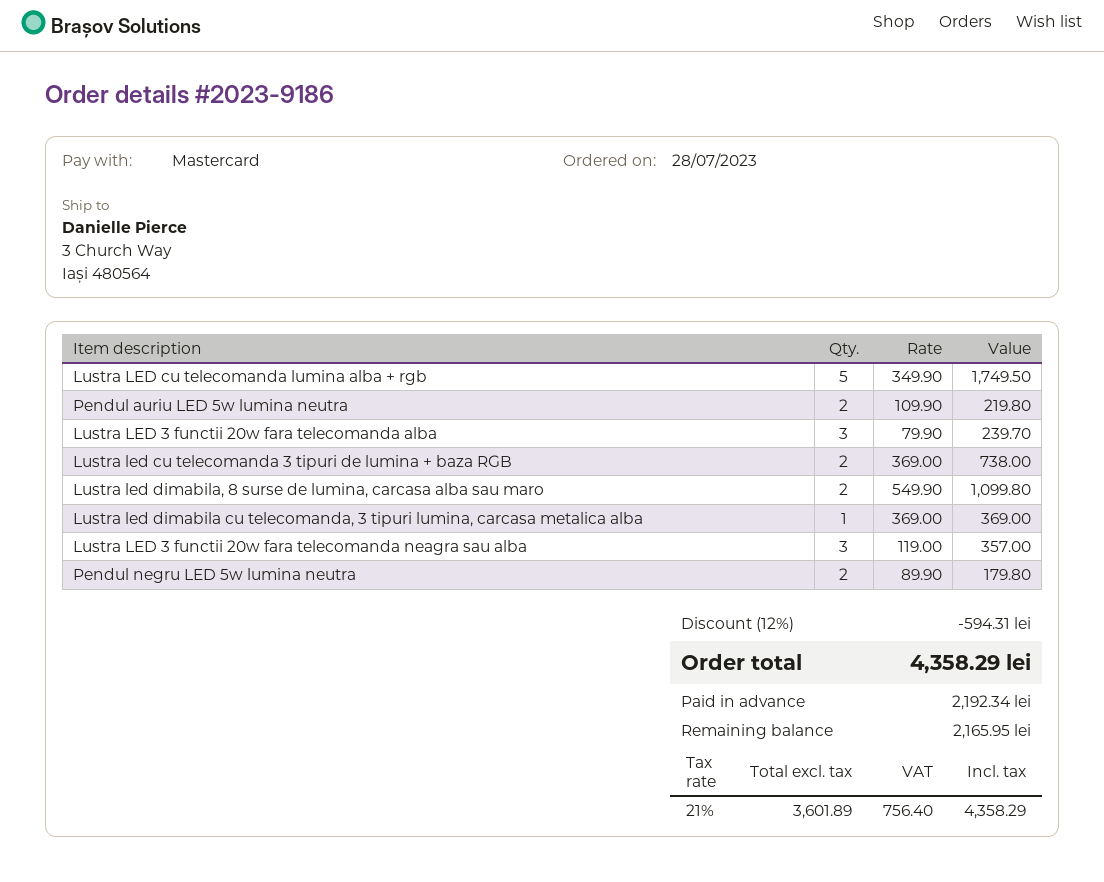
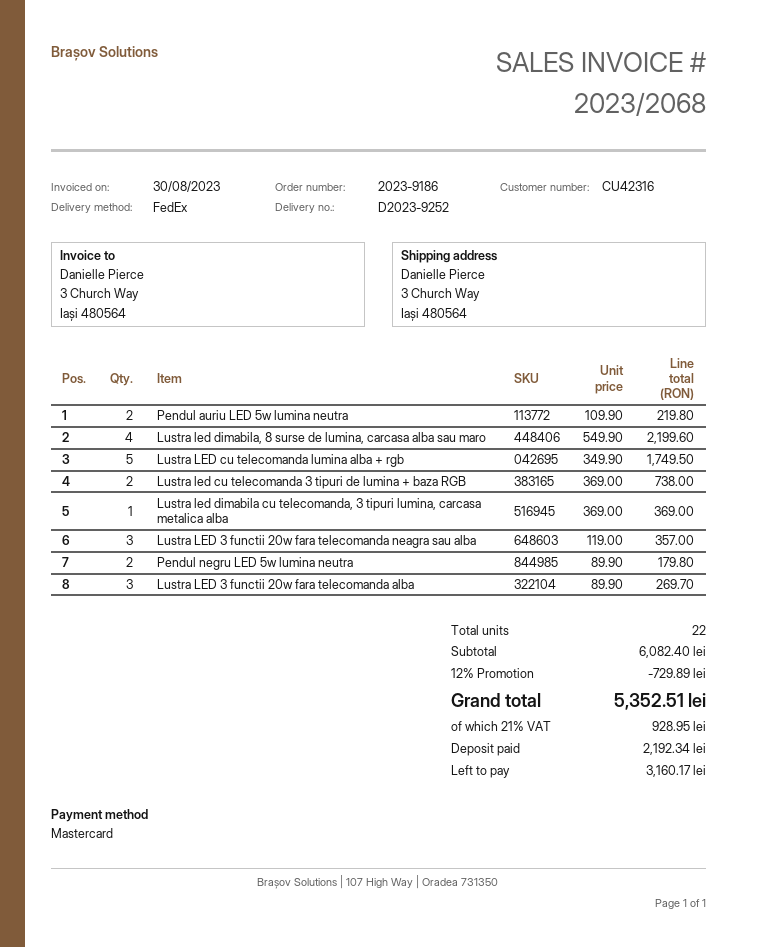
Lustra LED 3 functii 20w fara telecomanda alba: 3 x 79.90 = 239.70 -> 3 x 89.90 = 269.70
Lustra led dimabila, 8 surse de lumina, carcasa alba sau maro: 2 x 549.90 = 1099.80 -> 4 x 549.90 = 2199.60
discount: 12% = 594.31 -> 12% = 729.89
tax: 21% = 756.40 -> 21% = 928.95
total: 4358.29 -> 5352.51
balance: 2165.95 -> 3160.17

